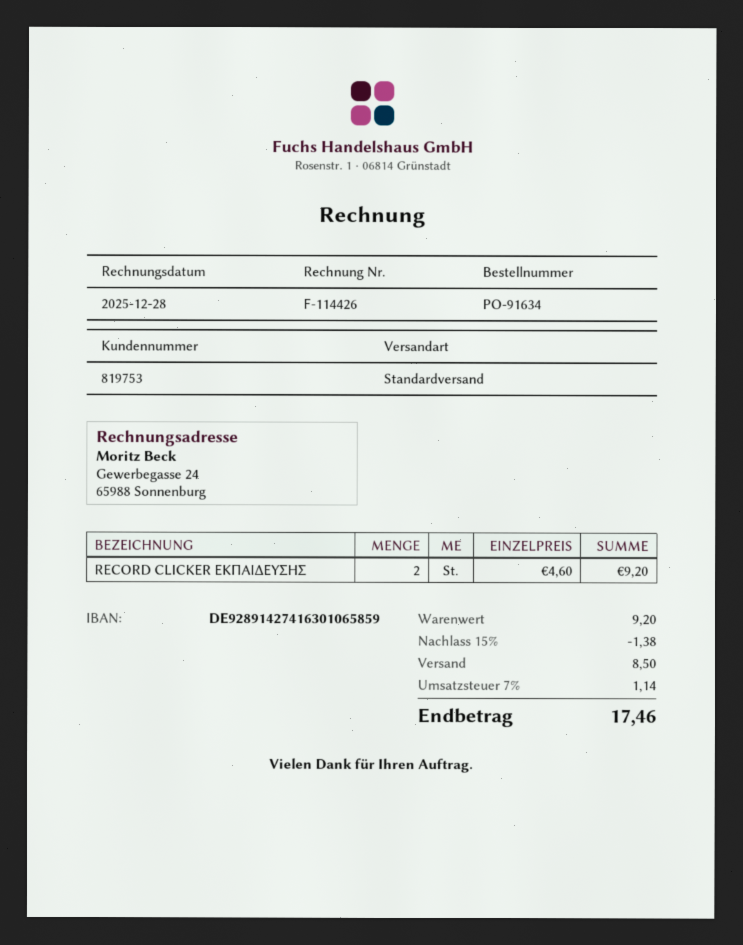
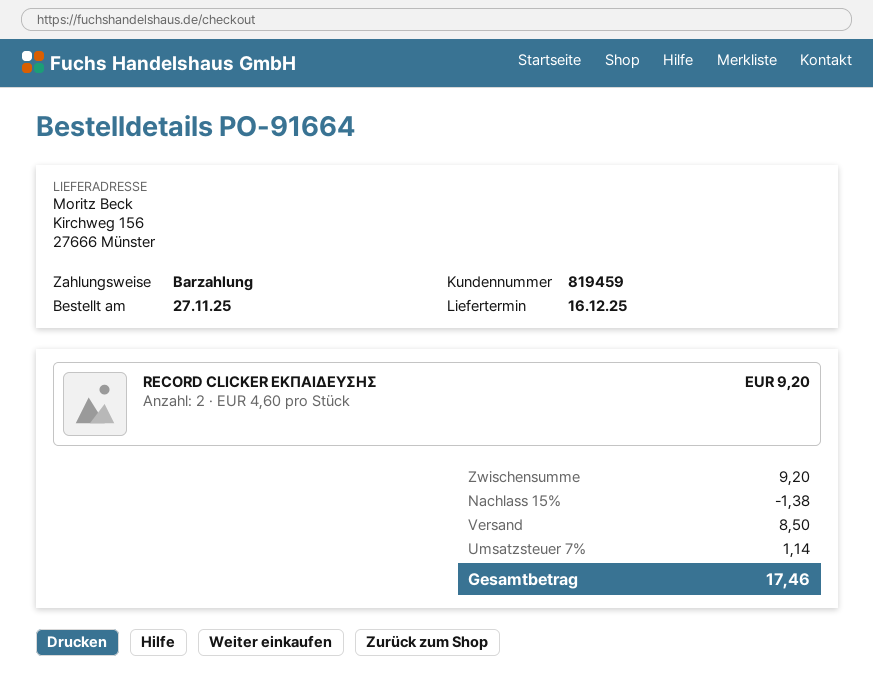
order number: PO-91634 -> PO-91664
customer number: 819753 -> 819459

